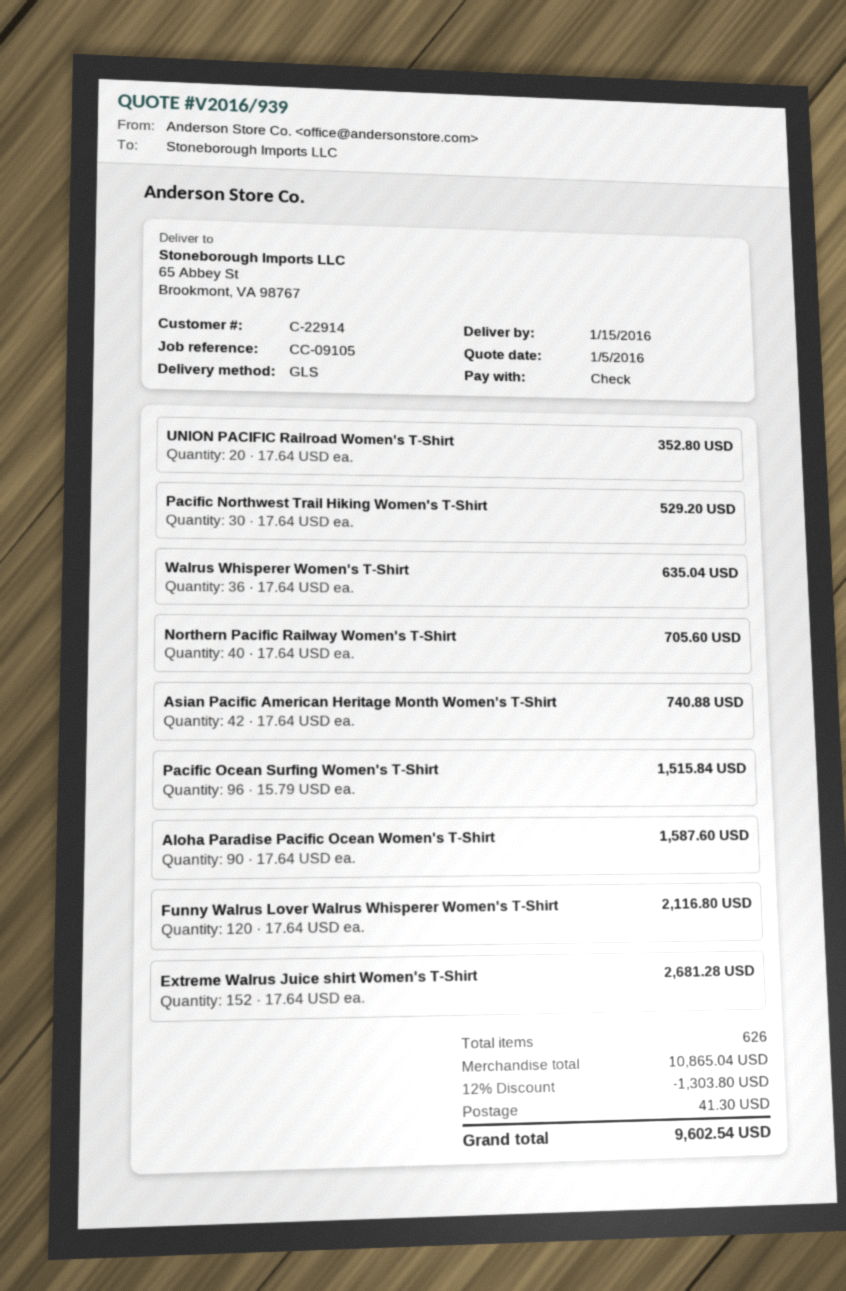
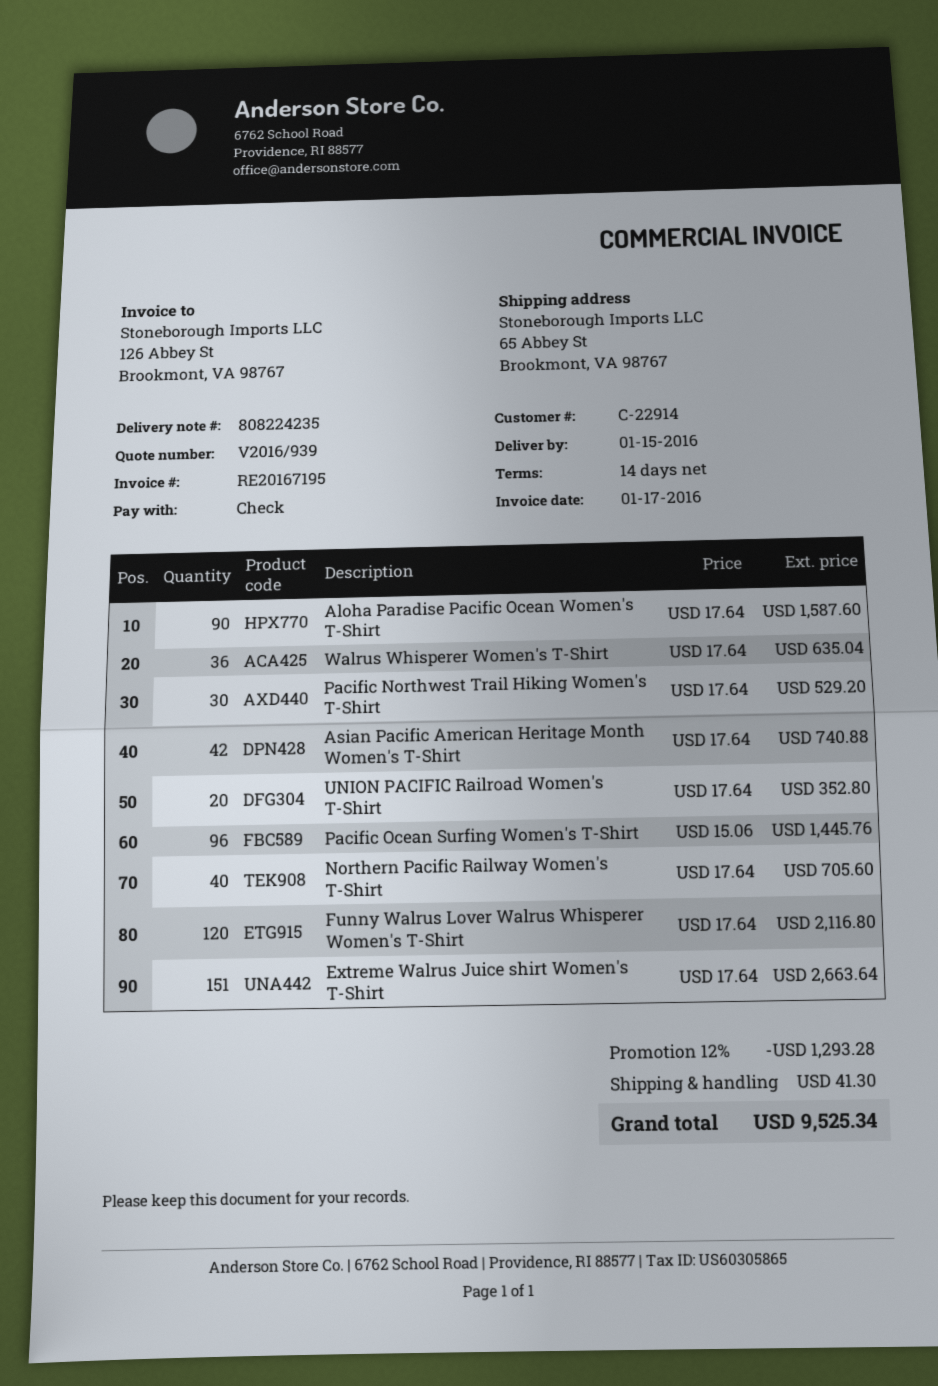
Pacific Ocean Surfing Women's T-Shirt: 96 x 15.79 = 1515.84 -> 96 x 15.06 = 1445.76
Extreme Walrus Juice shirt Women's T-Shirt: 152 x 17.64 = 2681.28 -> 151 x 17.64 = 2663.64
discount: 12% = 1303.80 -> 12% = 1293.28
total: 9602.54 -> 9525.34

